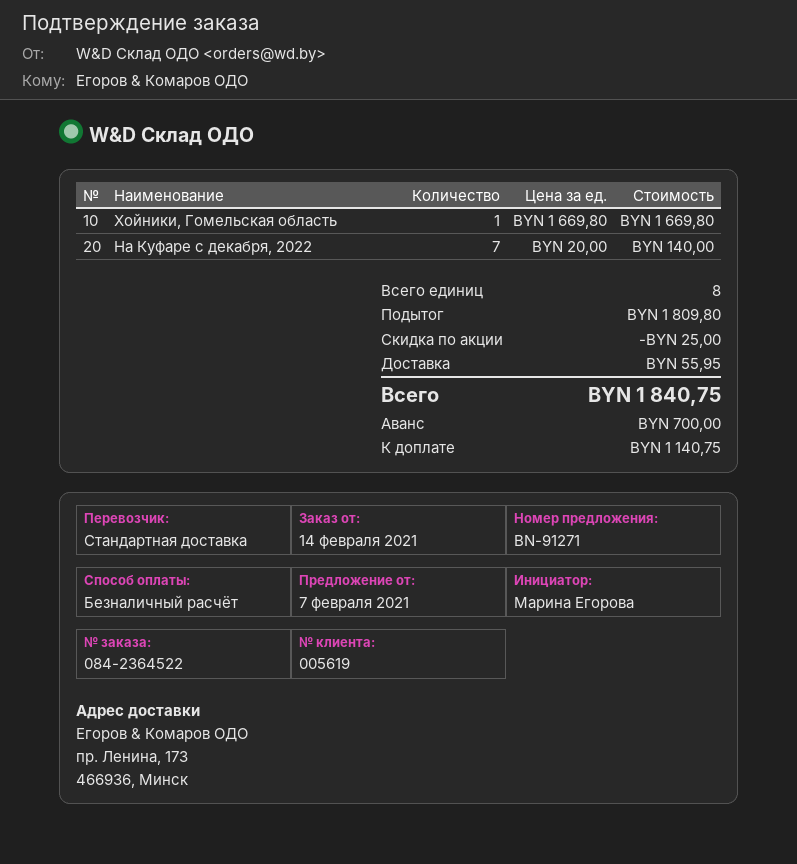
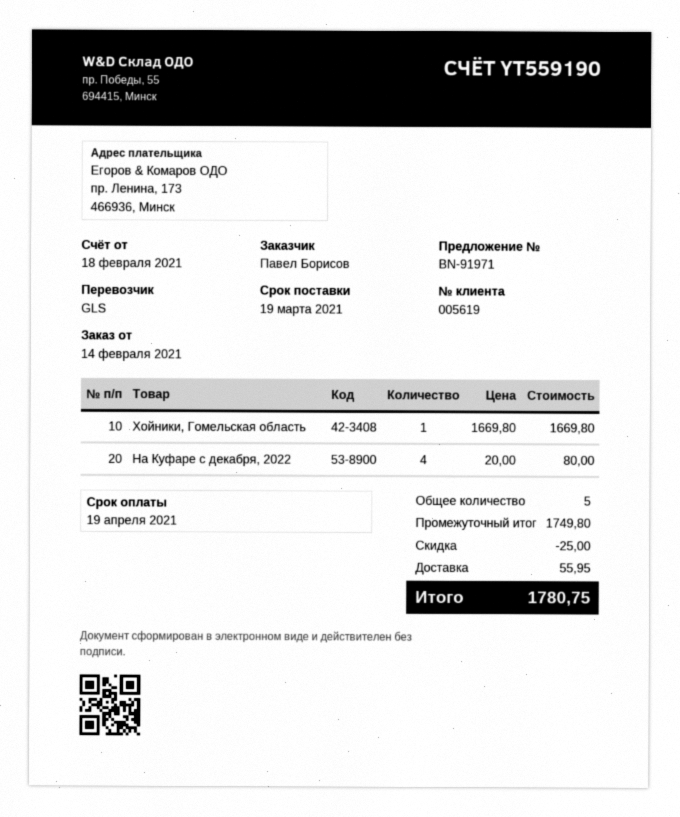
quote number: BN-91271 -> BN-91971
ordered by: Марина Егорова -> Павел Борисов
shipping method: standard -> GLS
На Куфаре с декабря, 2022: 7 x 20.00 = 140.00 -> 4 x 20.00 = 80.00
total quantity: 8 -> 5
subtotal: 1809.80 -> 1749.80
total: 1840.75 -> 1780.75

